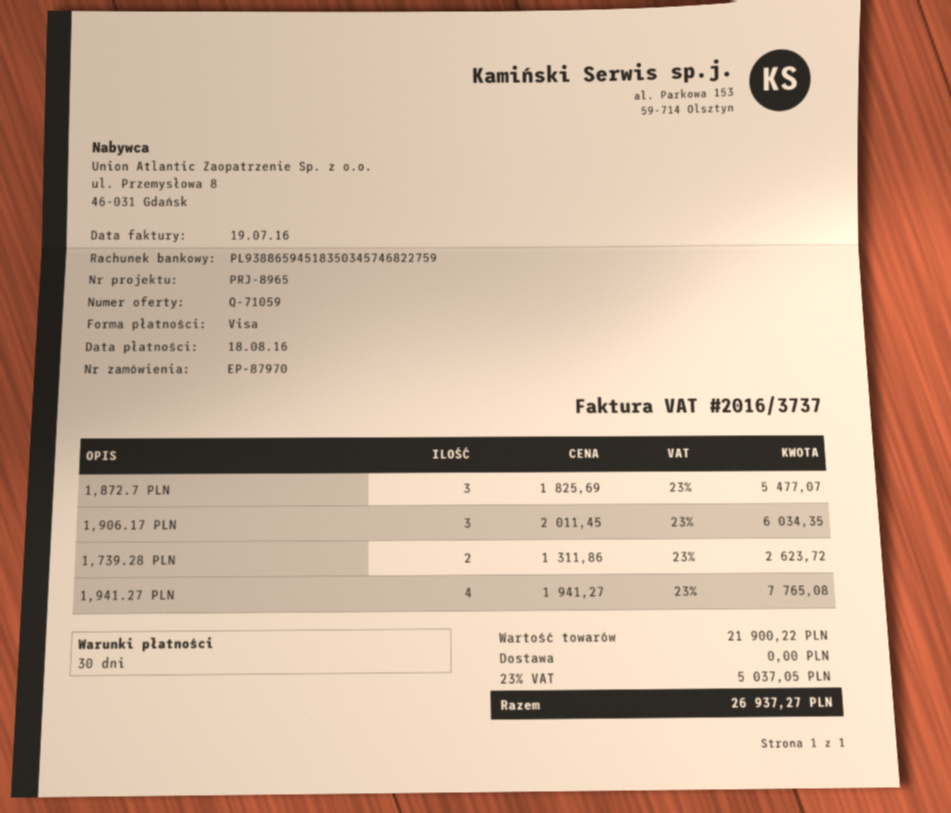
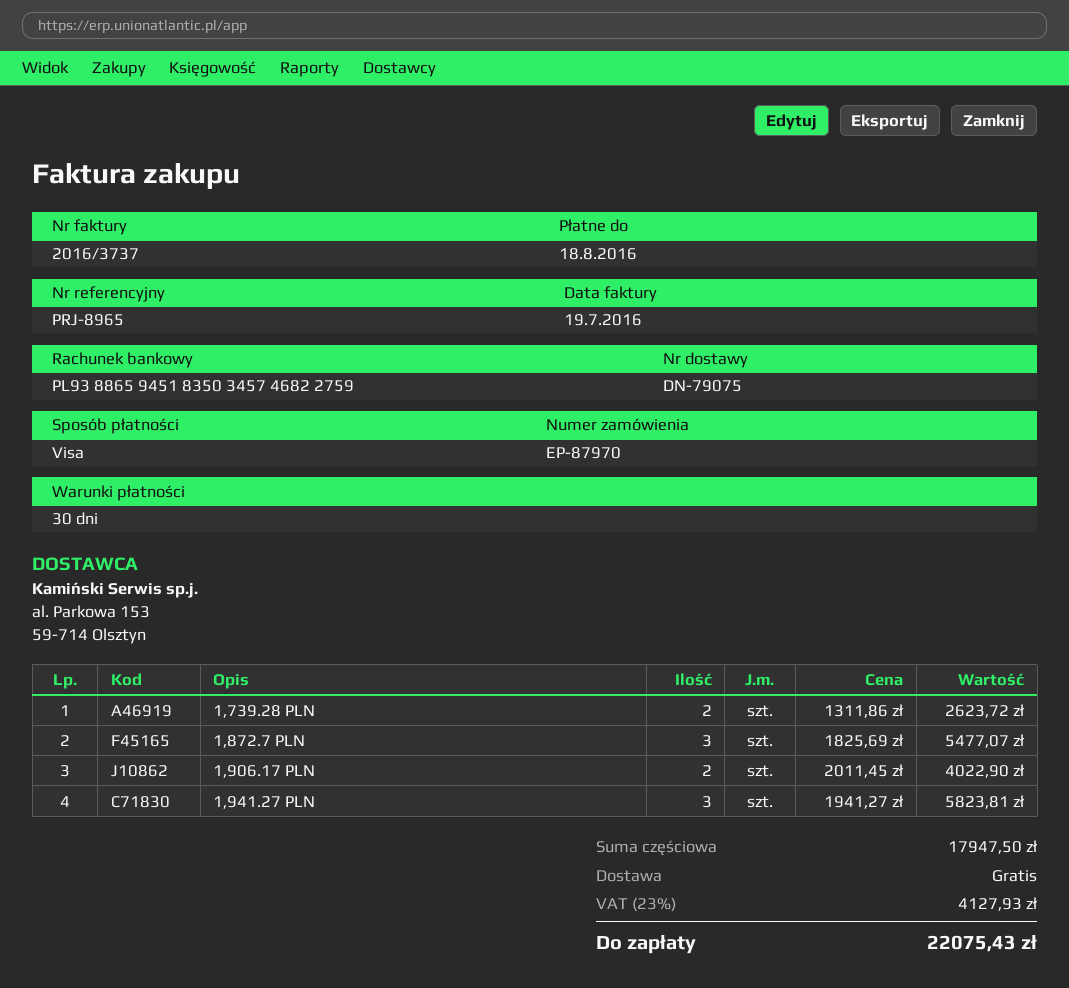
1,906.17 PLN: 3 x 2011.45 = 6034.35 -> 2 x 2011.45 = 4022.90
1,941.27 PLN: 4 x 1941.27 = 7765.08 -> 3 x 1941.27 = 5823.81
subtotal: 21900.22 -> 17947.50
tax: 23% = 5037.05 -> 23% = 4127.93
total: 26937.27 -> 22075.43

